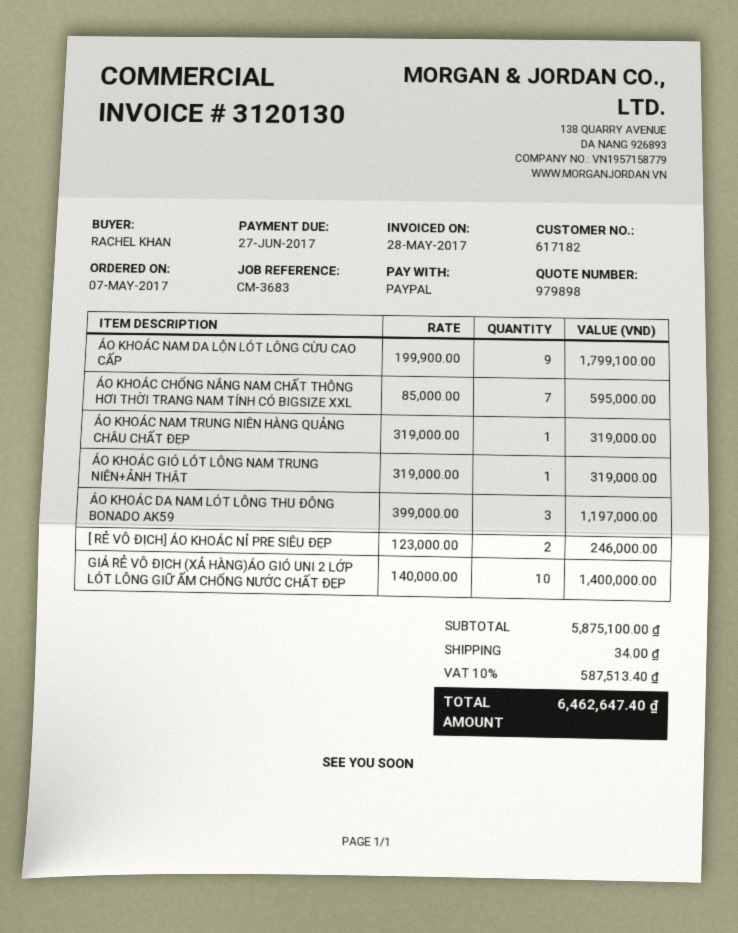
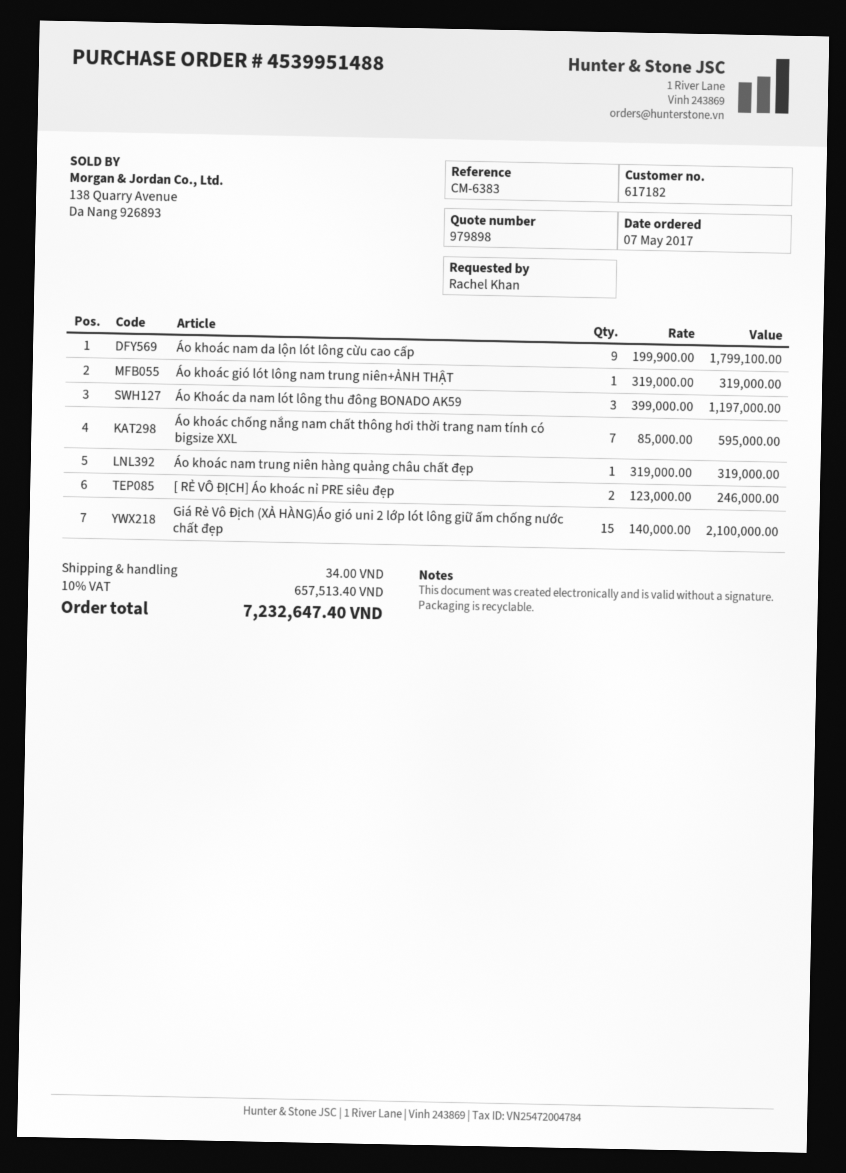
reference: CM-3683 -> CM-6383
GIÁ RẺ VÔ ĐỊCH (XẢ HÀNG)ÁO GIÓ UNI 2 LỚP LÓT LÔNG GIỮ ẤM CHỐNG NƯỚC CHẤT ĐẸP: 10 x 140000.00 = 1400000.00 -> 15 x 140000.00 = 2100000.00
tax: 10% = 587513.40 -> 10% = 657513.40
total: 6462647.40 -> 7232647.40

